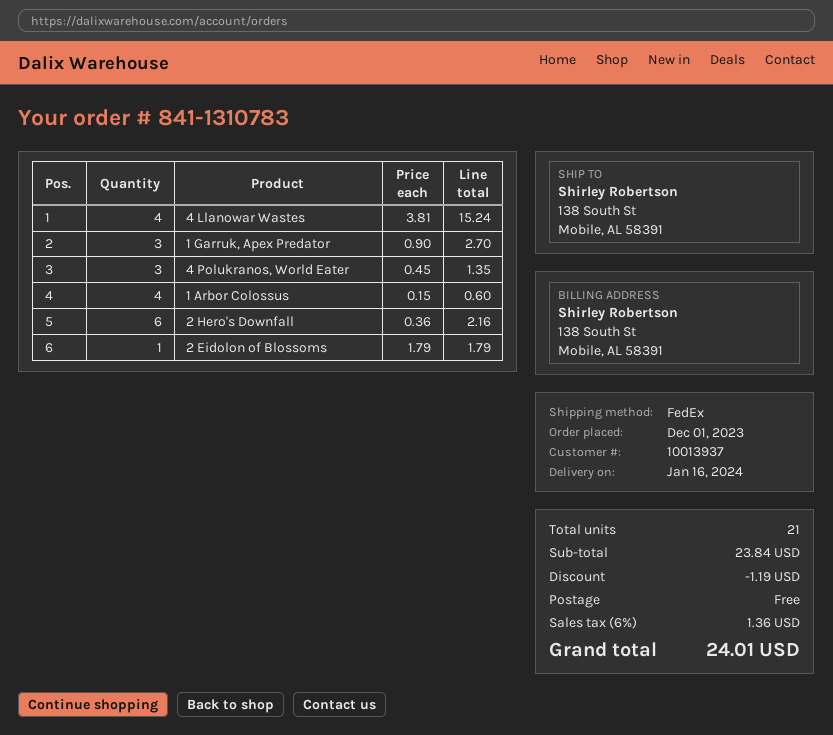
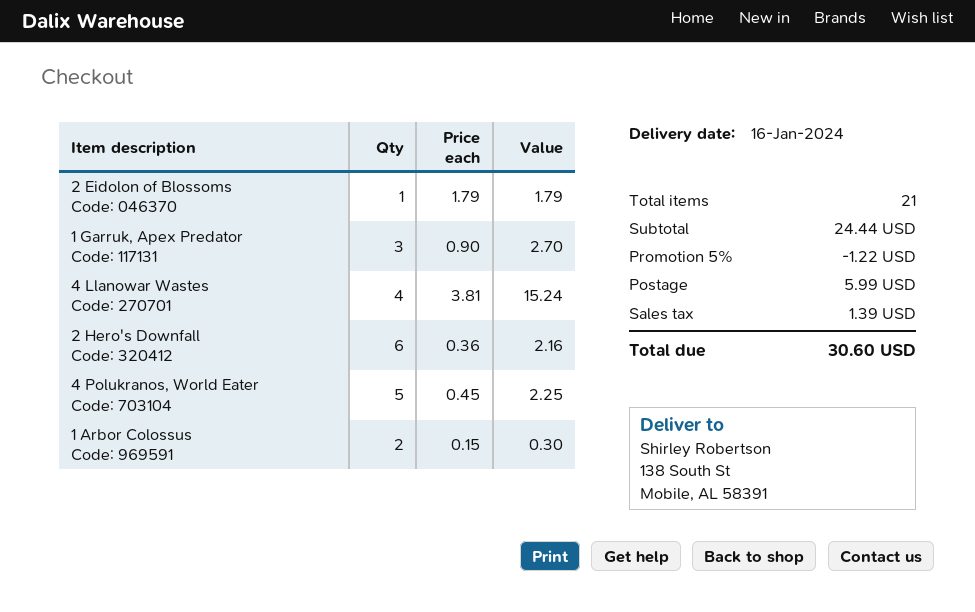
4 Polukranos, World Eater: 3 x 0.45 = 1.35 -> 5 x 0.45 = 2.25
1 Arbor Colossus: 4 x 0.15 = 0.60 -> 2 x 0.15 = 0.30
subtotal: 23.84 -> 24.44
discount: 1.19 -> 1.22
shipping: 0.00 -> 5.99
tax: 1.36 -> 1.39
total: 24.01 -> 30.60

